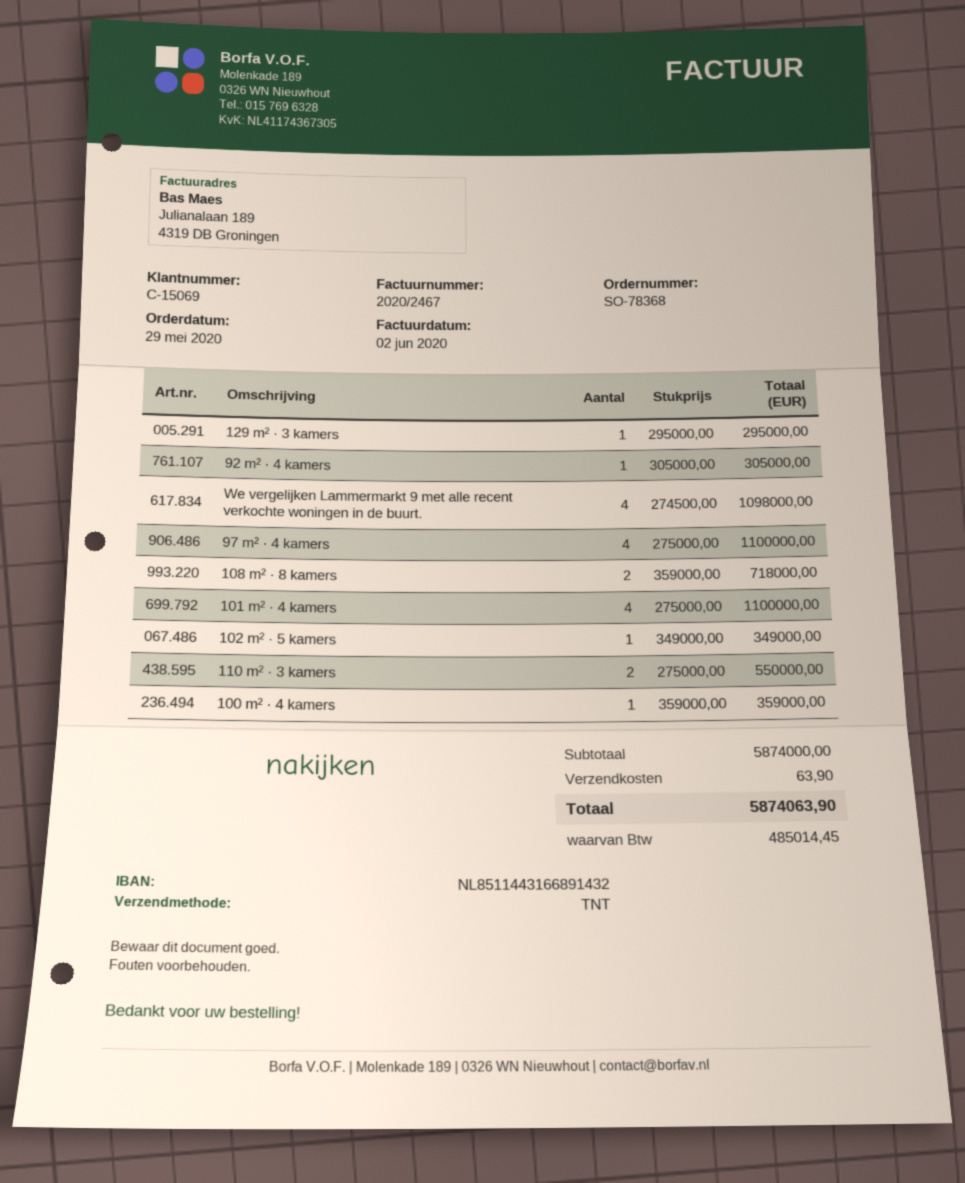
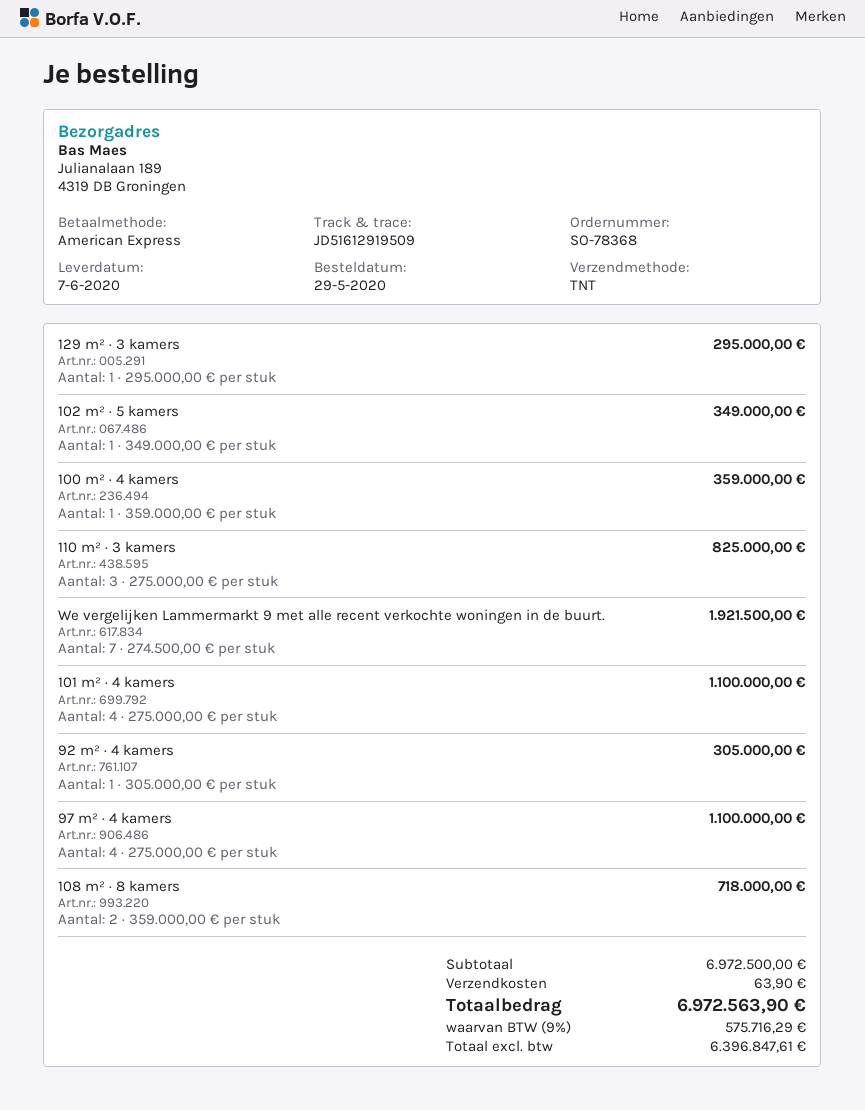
We vergelijken Lammermarkt 9 met alle recent verkochte woningen in de buurt.: 4 x 274500.00 = 1098000.00 -> 7 x 274500.00 = 1921500.00
110 m² · 3 kamers: 2 x 275000.00 = 550000.00 -> 3 x 275000.00 = 825000.00
subtotal: 5874000.00 -> 6972500.00
tax: 485014.45 -> 575716.29
total: 5874063.90 -> 6972563.90

